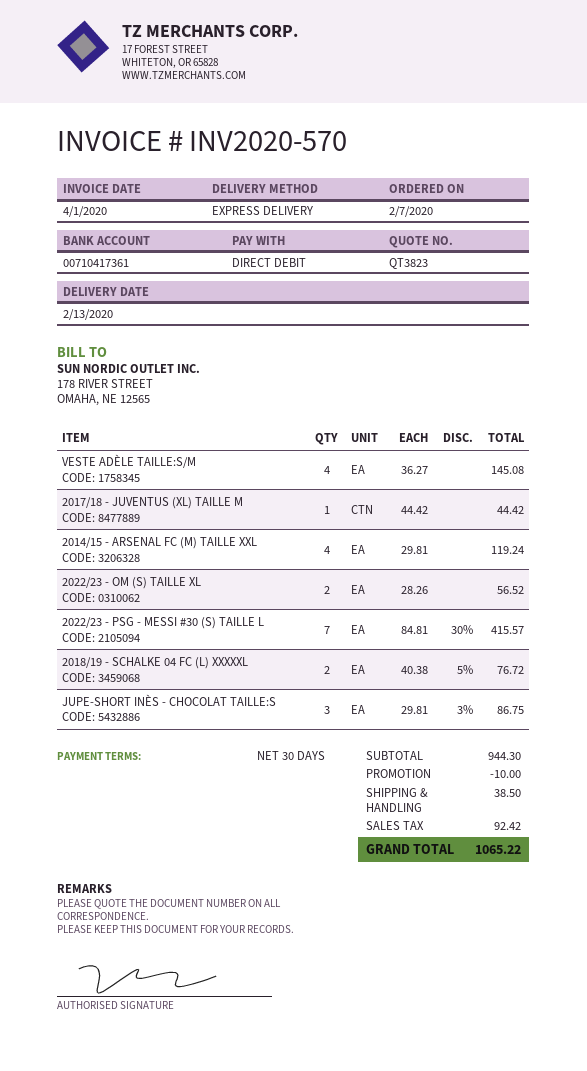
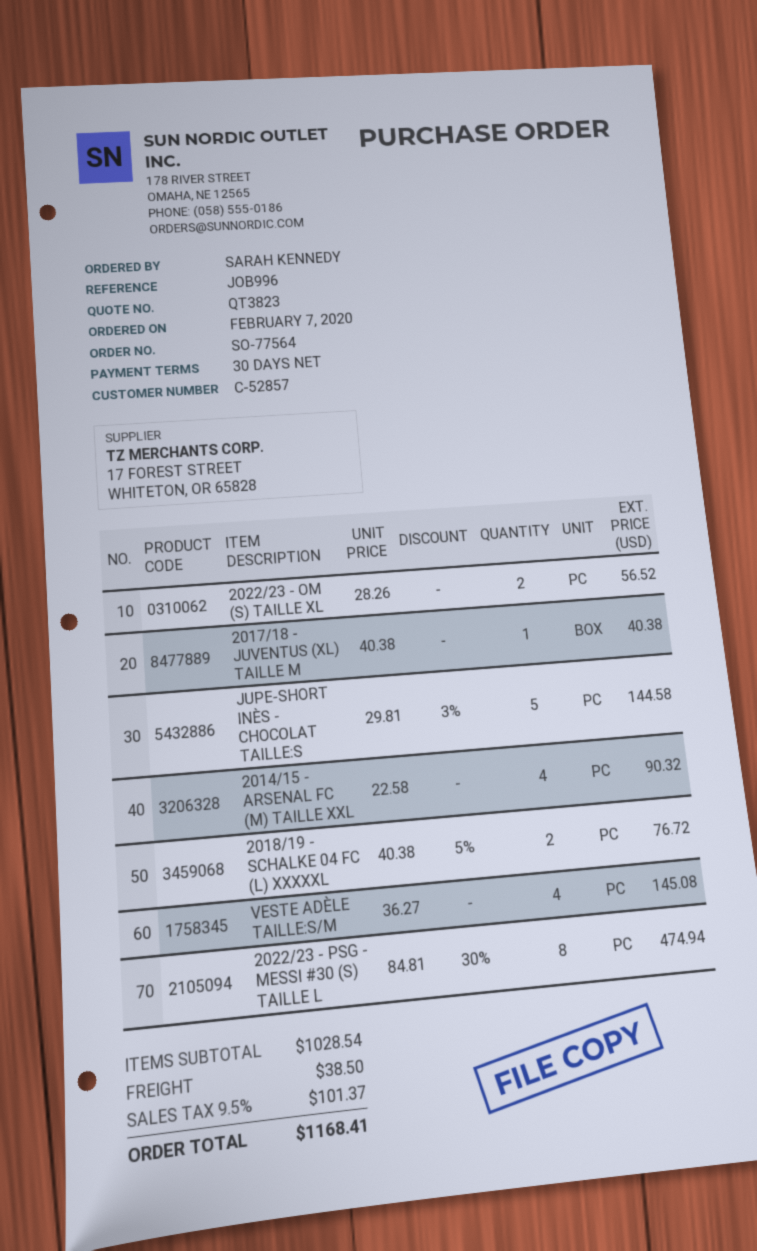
2017/18 - JUVENTUS (XL) TAILLE M: 1 x 44.42 = 44.42 -> 1 x 40.38 = 40.38
2014/15 - ARSENAL FC (M) TAILLE XXL: 4 x 29.81 = 119.24 -> 4 x 22.58 = 90.32
2022/23 - PSG - MESSI #30 (S) TAILLE L: 7 x 84.81 - 30% = 415.57 -> 8 x 84.81 - 30% = 474.94
JUPE-SHORT INÈS - CHOCOLAT TAILLE:S: 3 x 29.81 - 3% = 86.75 -> 5 x 29.81 - 3% = 144.58
subtotal: 944.30 -> 1028.54
discount: 10.00 -> none
tax: 92.42 -> 101.37
total: 1065.22 -> 1168.41

